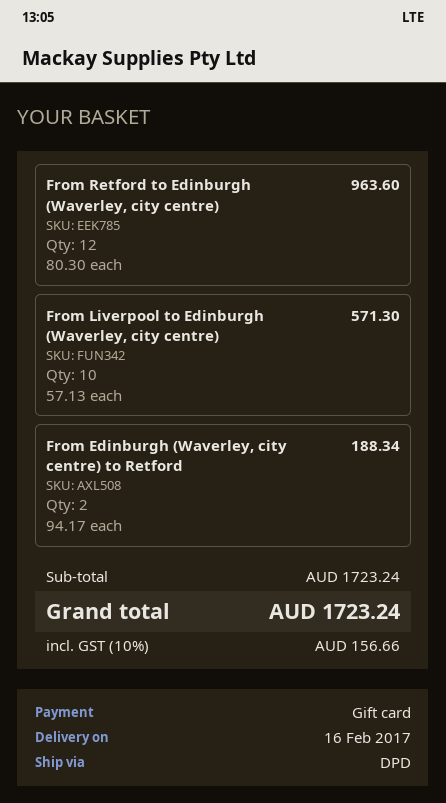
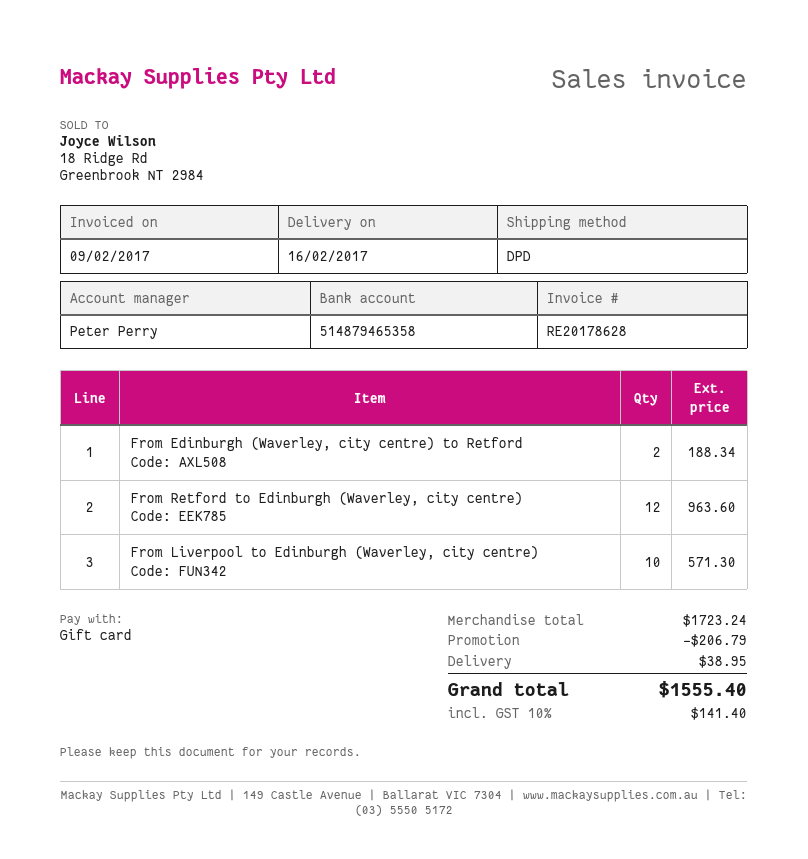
discount: none -> 206.79
shipping: none -> 38.95
tax: 10% = 156.66 -> 10% = 141.40
total: 1723.24 -> 1555.40

